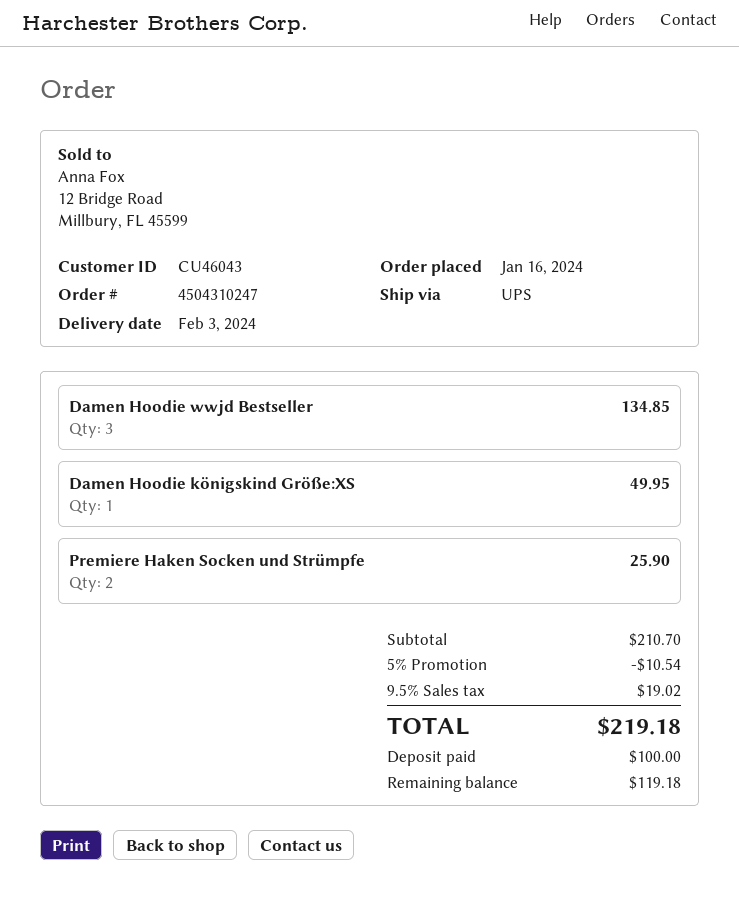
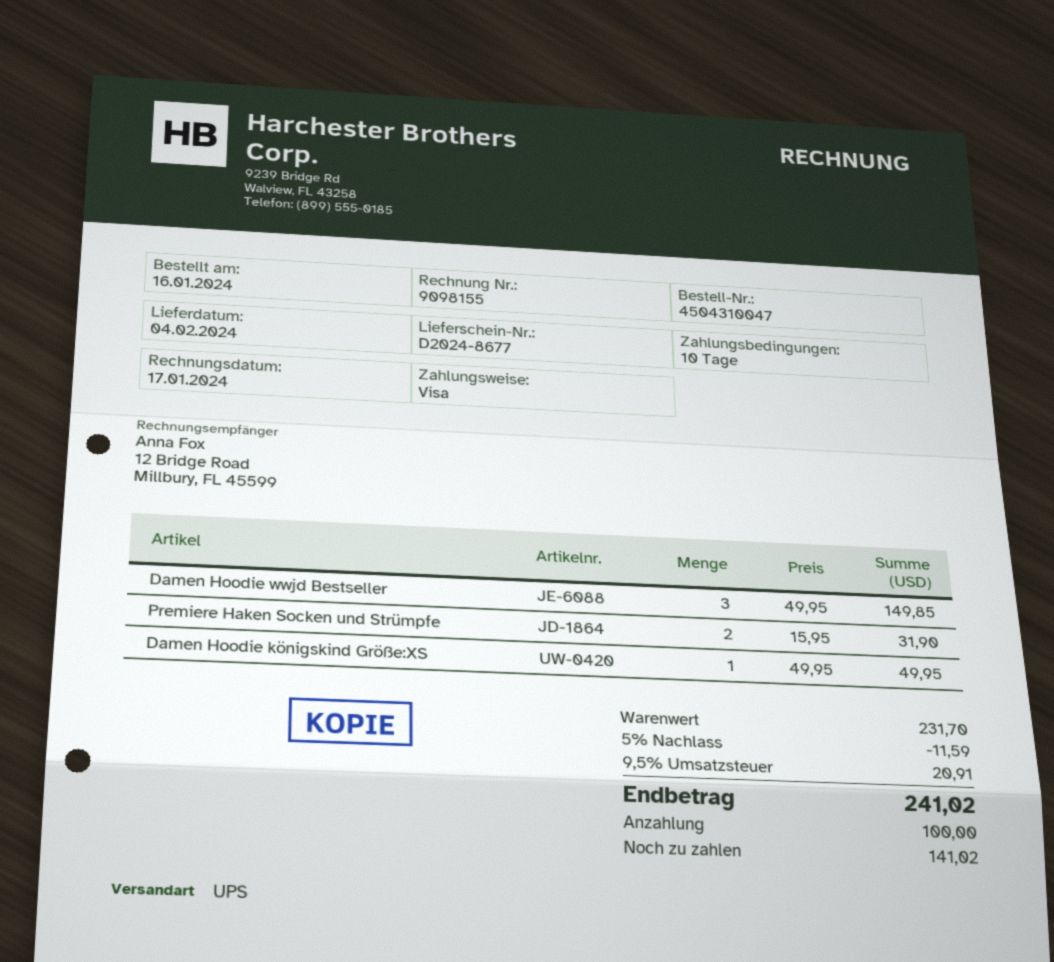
order number: 4504310247 -> 4504310047
delivery date: 2024-02-03 -> 2024-02-04
Damen Hoodie wwjd Bestseller: 3 for 134.85 -> 3 for 149.85
Premiere Haken Socken und Strümpfe: 2 for 25.90 -> 2 for 31.90
subtotal: 210.70 -> 231.70
discount: 5% = 10.54 -> 5% = 11.59
tax: 9.5% = 19.02 -> 9.5% = 20.91
total: 219.18 -> 241.02
balance: 119.18 -> 141.02

